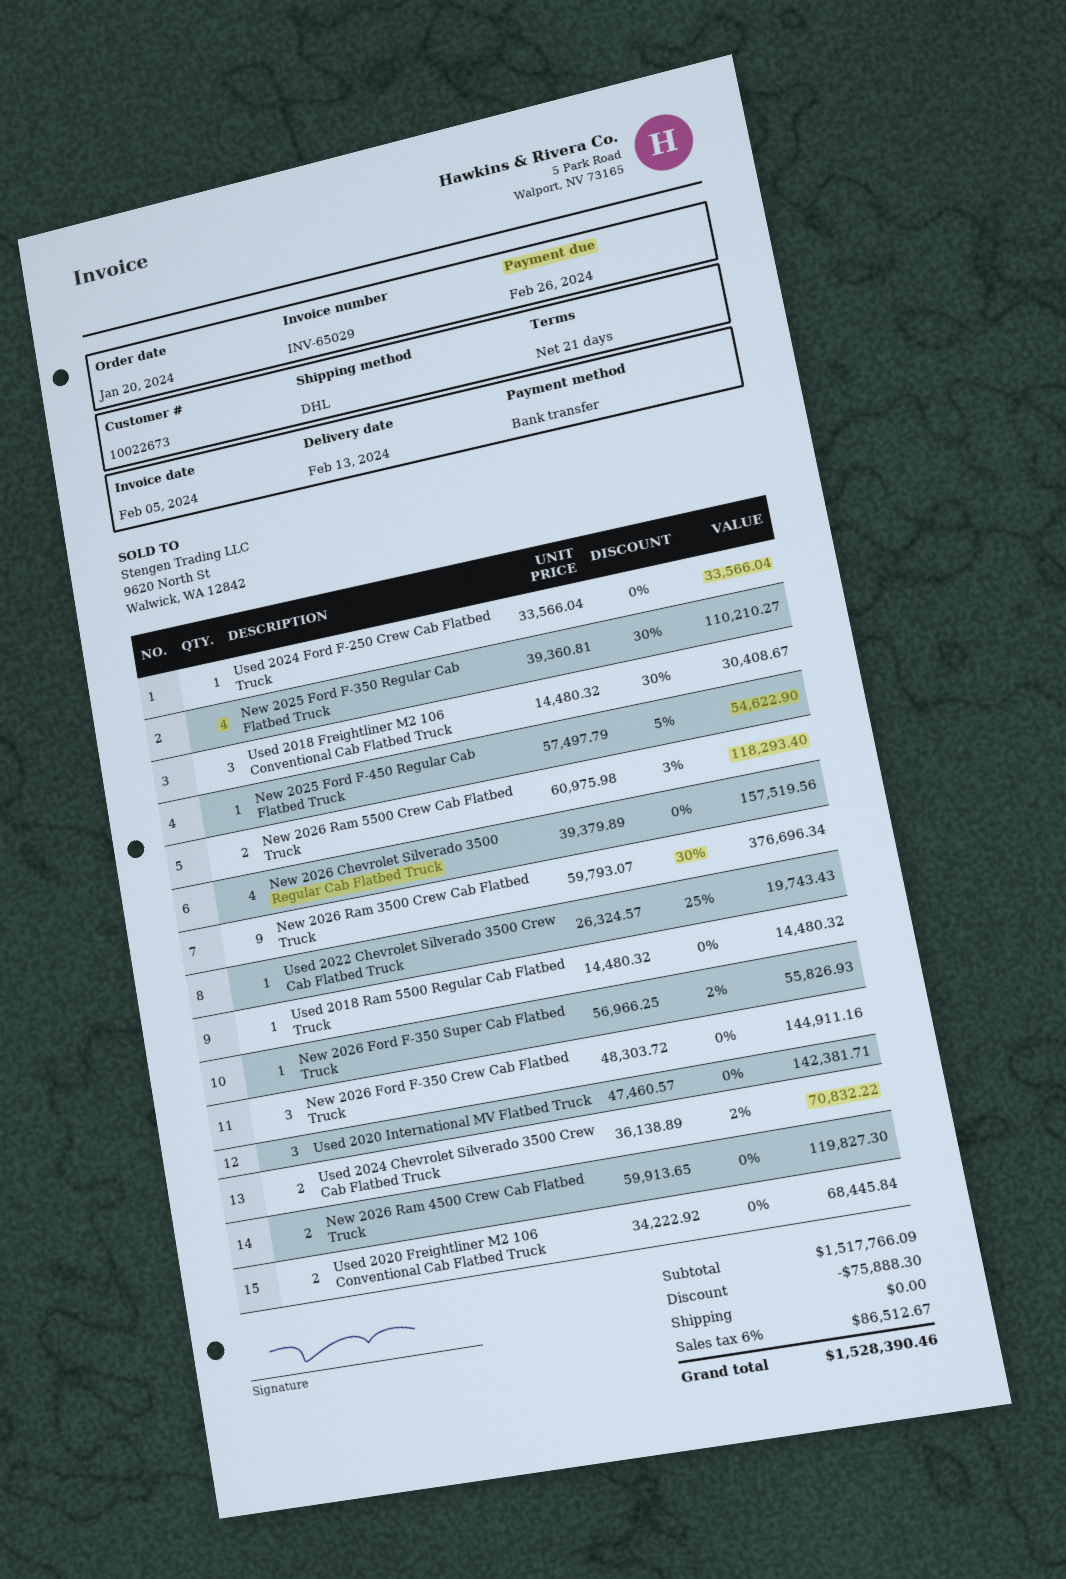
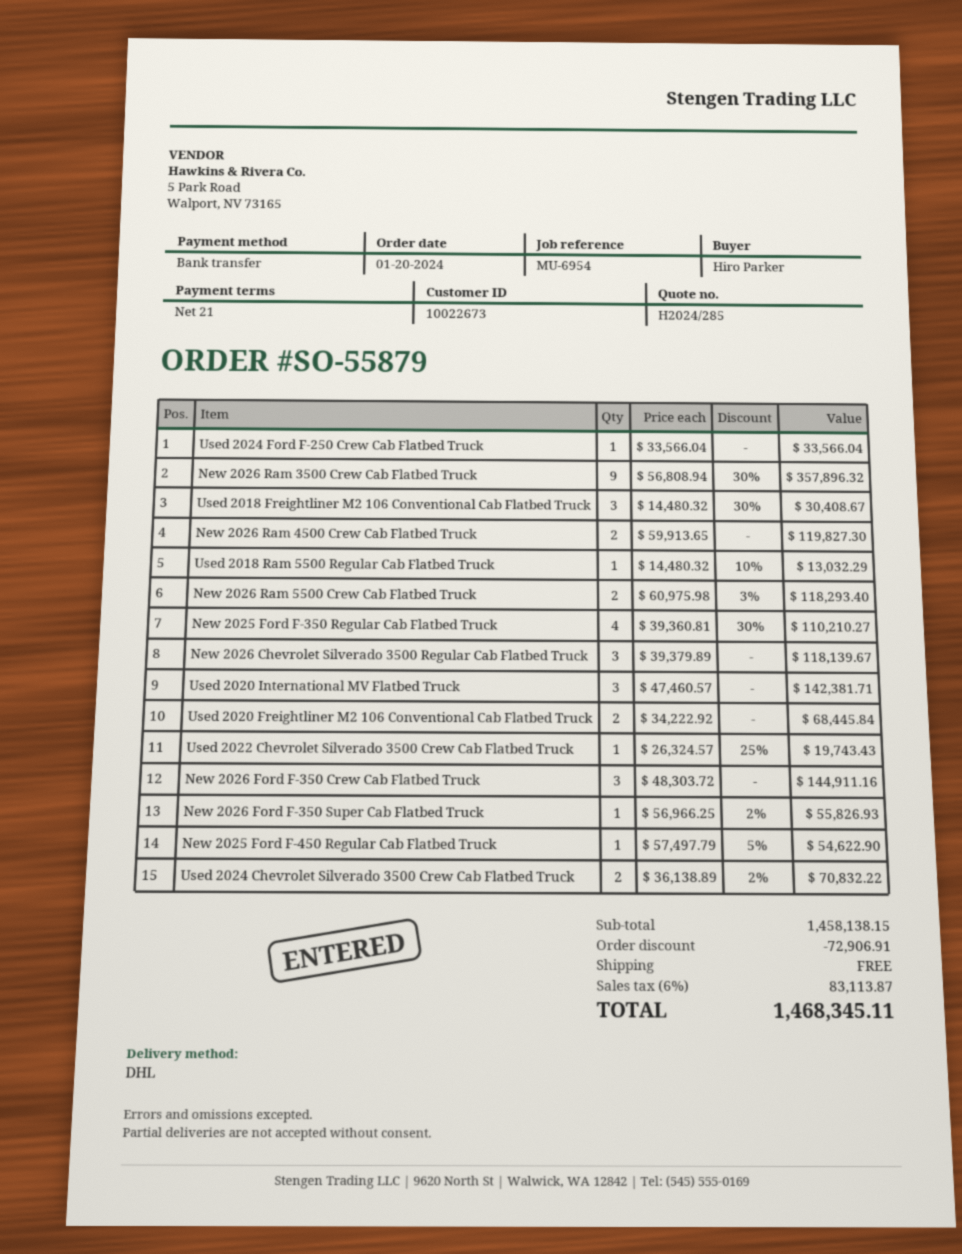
New 2026 Chevrolet Silverado 3500 Regular Cab Flatbed Truck: 4 x 39379.89 = 157519.56 -> 3 x 39379.89 = 118139.67
New 2026 Ram 3500 Crew Cab Flatbed Truck: 9 x 59793.07 - 30% = 376696.34 -> 9 x 56808.94 - 30% = 357896.32
Used 2018 Ram 5500 Regular Cab Flatbed Truck: 1 x 14480.32 = 14480.32 -> 1 x 14480.32 - 10% = 13032.29
subtotal: 1517766.09 -> 1458138.15
discount: 75888.30 -> 72906.91
tax: 6% = 86512.67 -> 6% = 83113.87
total: 1528390.46 -> 1468345.11

